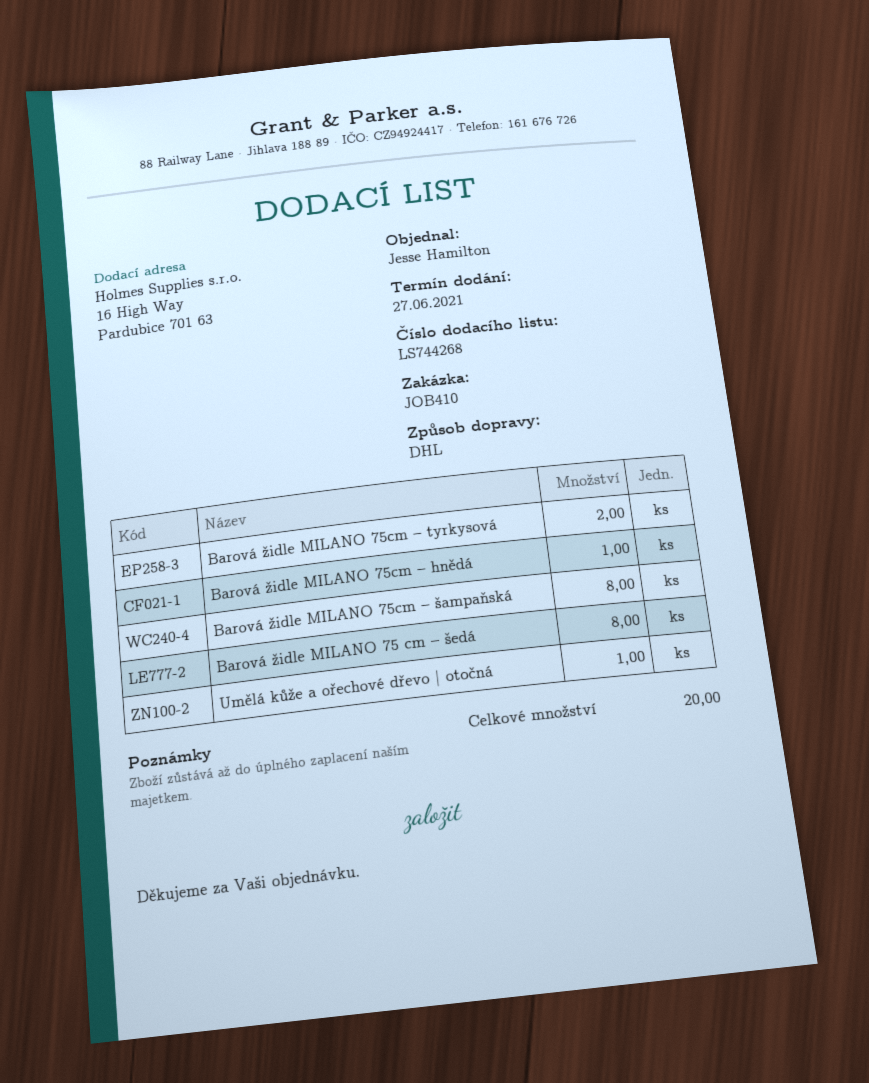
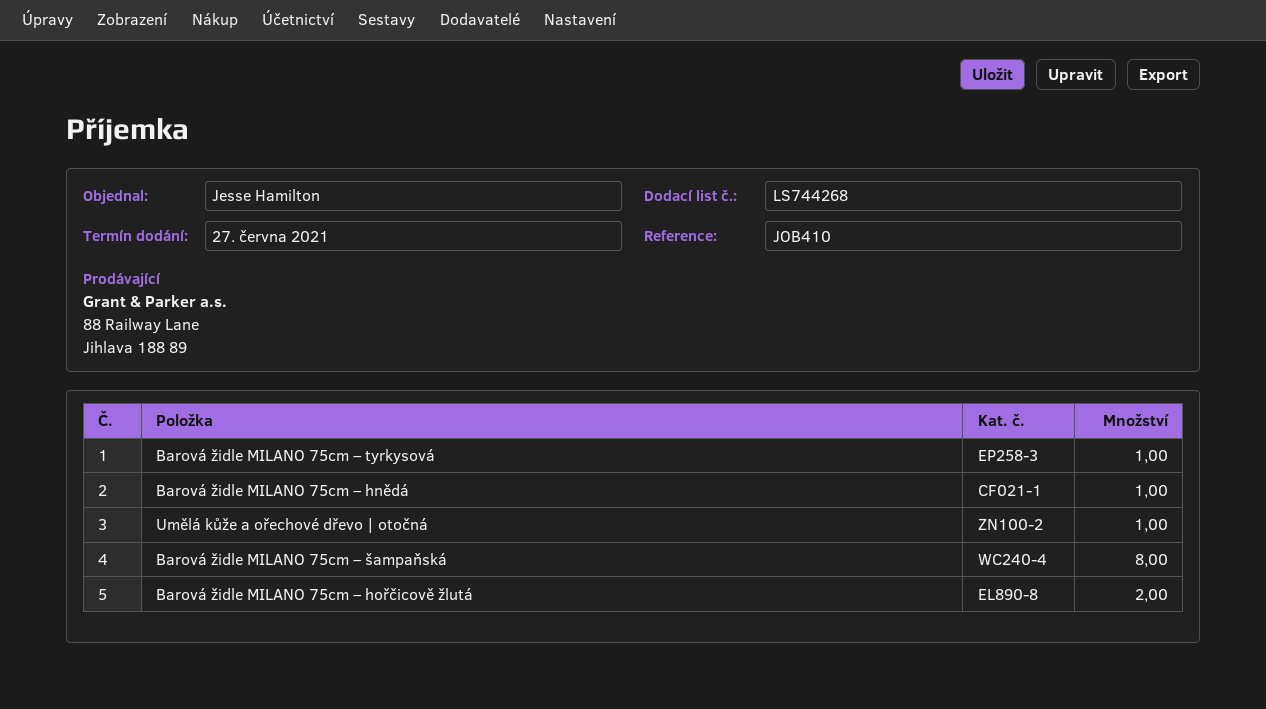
Barová židle MILANO 75cm – tyrkysová: 2 -> 1
Barová židle MILANO 75 cm – šedá: 8 -> none
Barová židle MILANO 75cm – hořčicově žlutá: none -> 2

